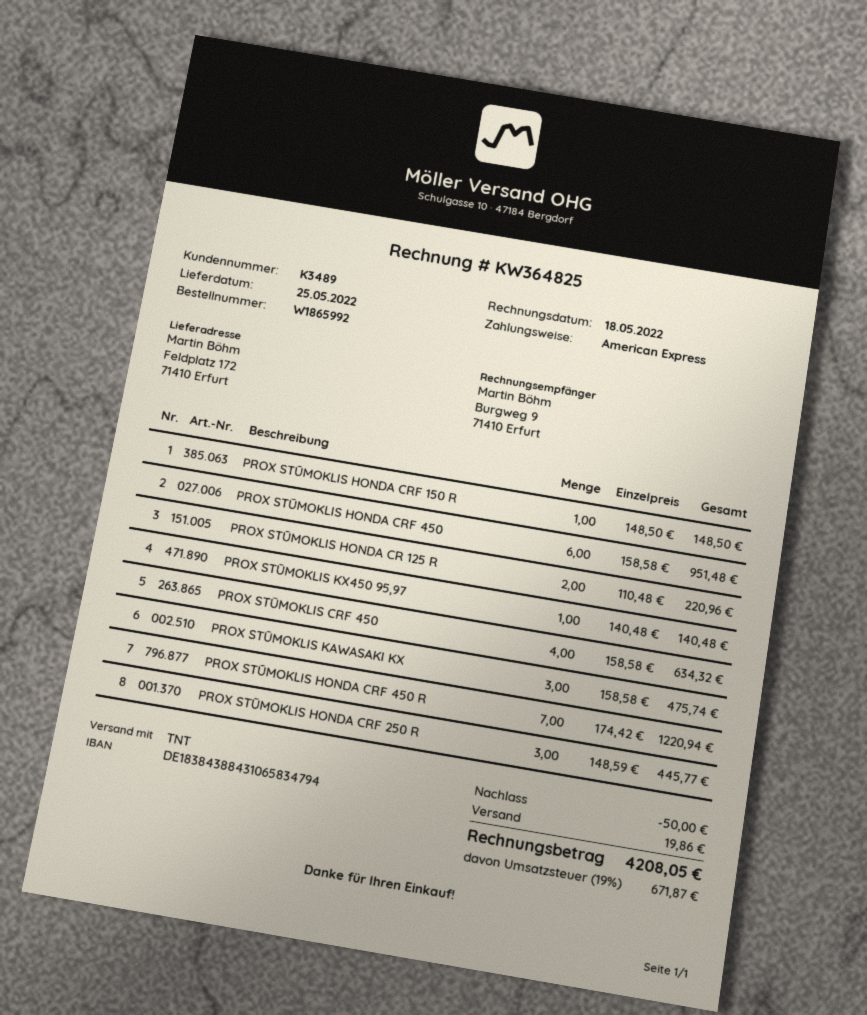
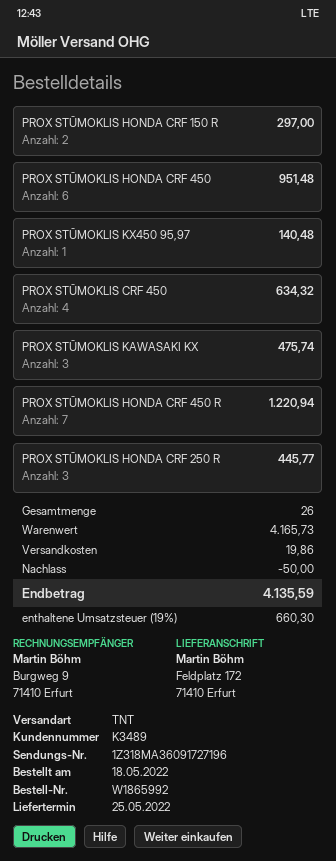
PROX STŪMOKLIS HONDA CRF 150 R: 1 for 148.50 -> 2 for 297.00
PROX STŪMOKLIS HONDA CR 125 R: 2 for 220.96 -> none
tax: 19% = 671.87 -> 19% = 660.30
total: 4208.05 -> 4135.59

